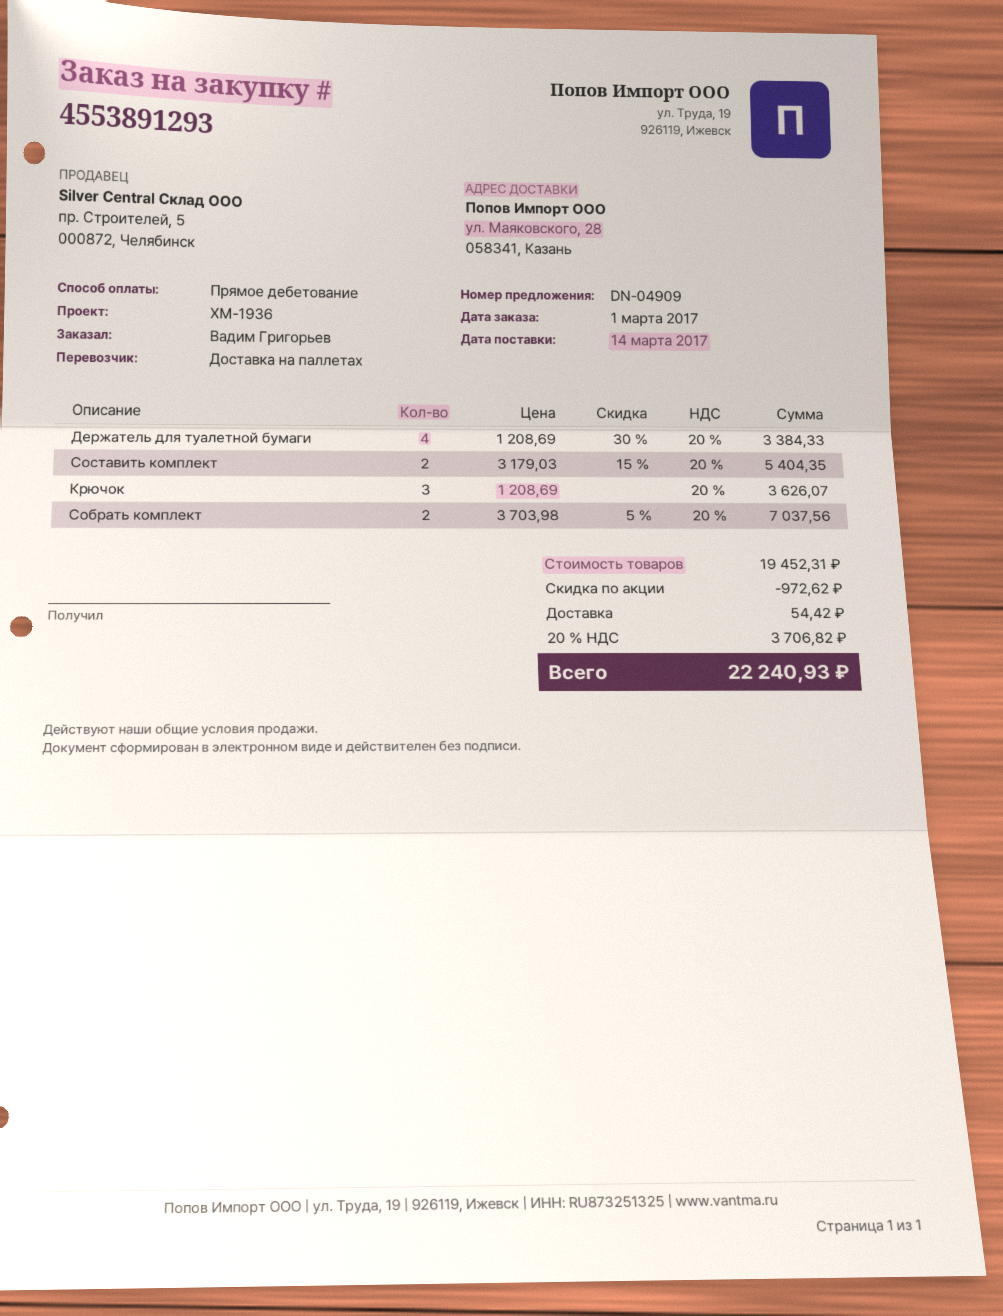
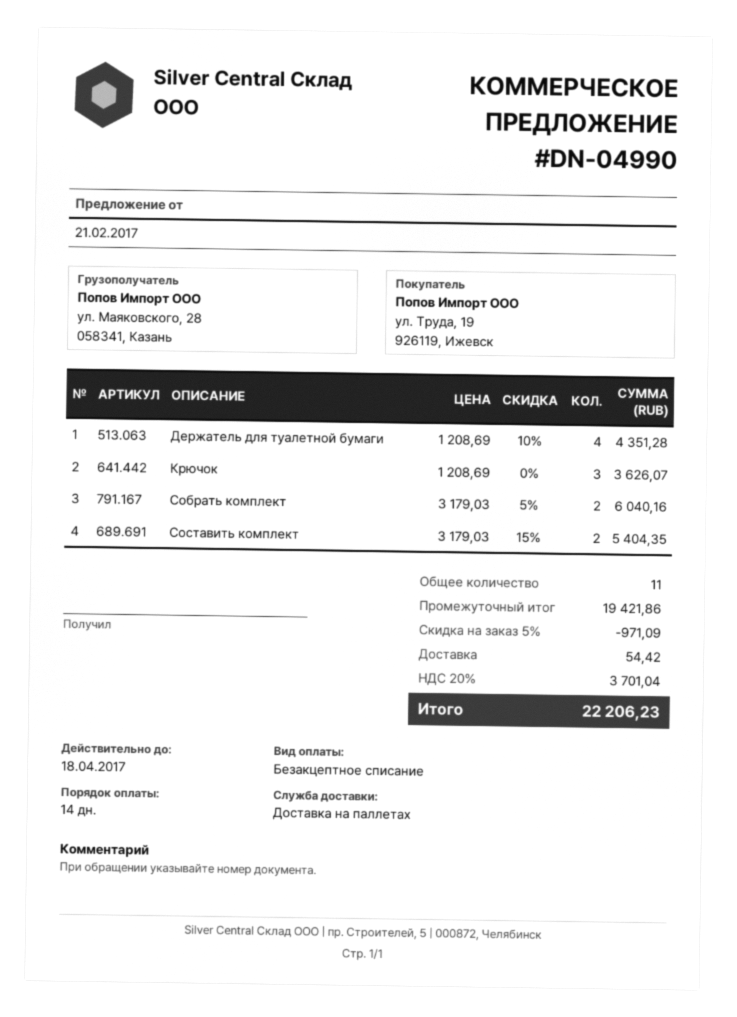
quote number: DN-04909 -> DN-04990
Держатель для туалетной бумаги: 4 x 1208.69 - 30% = 3384.33 -> 4 x 1208.69 - 10% = 4351.28
Собрать комплект: 2 x 3703.98 - 5% = 7037.56 -> 2 x 3179.03 - 5% = 6040.16
subtotal: 19452.31 -> 19421.86
discount: 972.62 -> 971.09
tax: 20% = 3706.82 -> 20% = 3701.04
total: 22240.93 -> 22206.23

